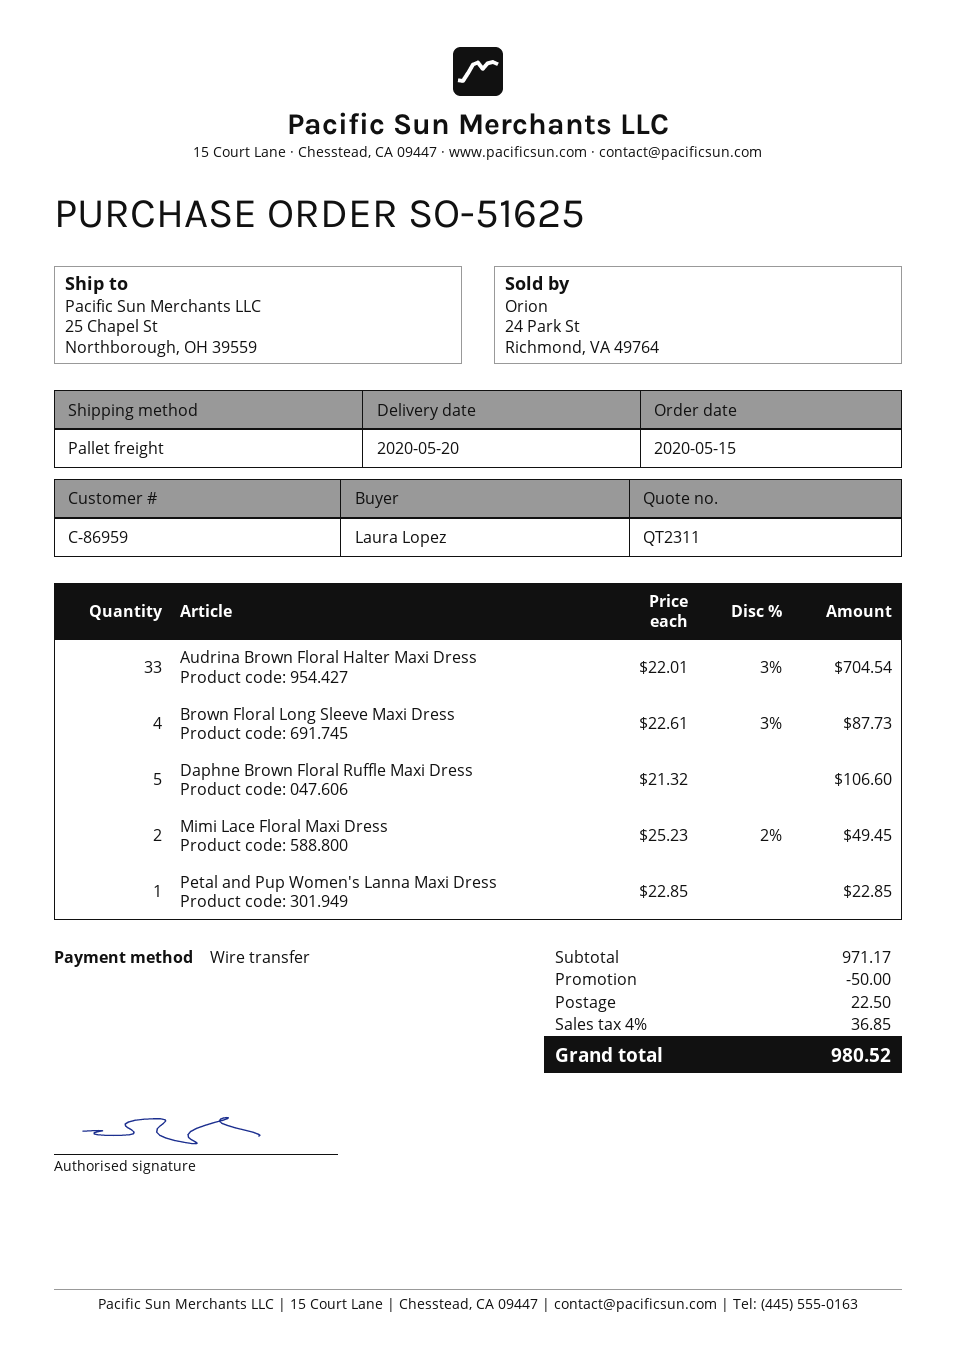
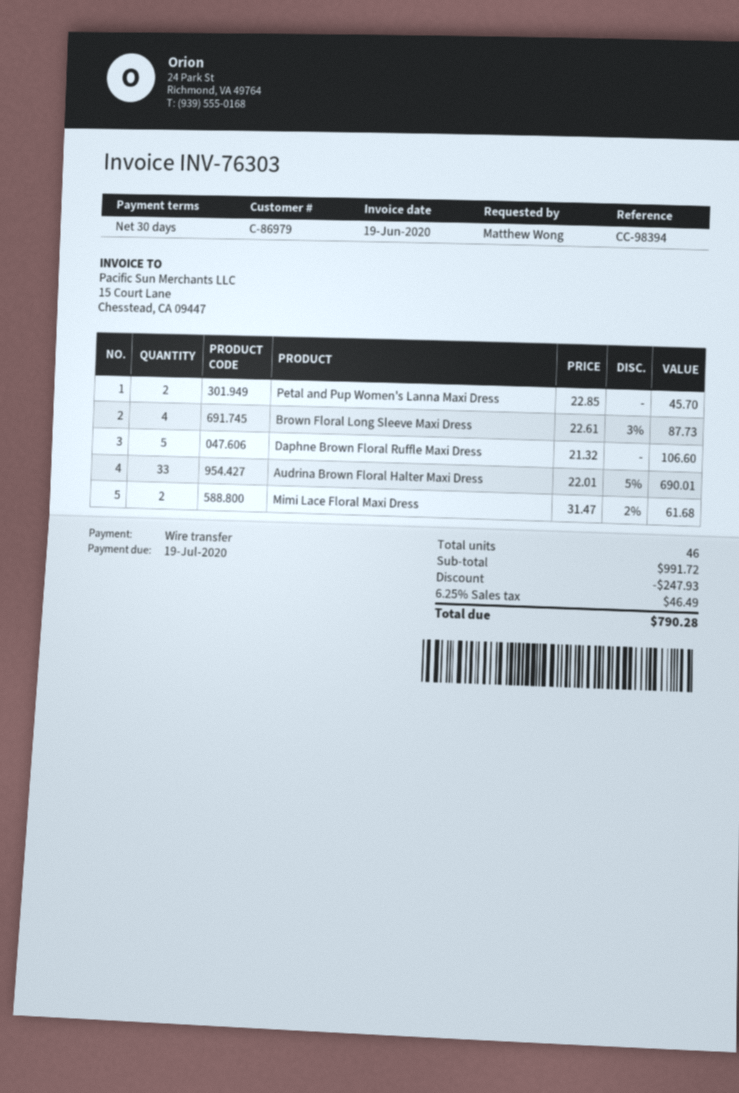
customer number: C-86959 -> C-86979
ordered by: Laura Lopez -> Matthew Wong
Audrina Brown Floral Halter Maxi Dress: 33 x 22.01 - 3% = 704.54 -> 33 x 22.01 - 5% = 690.01
Mimi Lace Floral Maxi Dress: 2 x 25.23 - 2% = 49.45 -> 2 x 31.47 - 2% = 61.68
Petal and Pup Women's Lanna Maxi Dress: 1 x 22.85 = 22.85 -> 2 x 22.85 = 45.70
subtotal: 971.17 -> 991.72
discount: 50.00 -> 247.93
shipping: 22.50 -> none
tax: 4% = 36.85 -> 6.25% = 46.49
total: 980.52 -> 790.28

